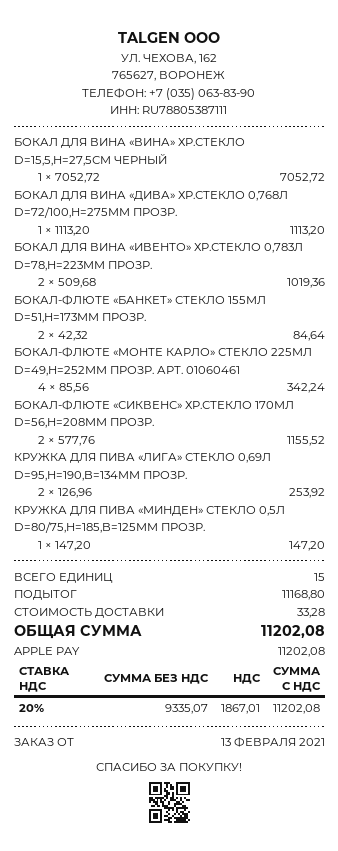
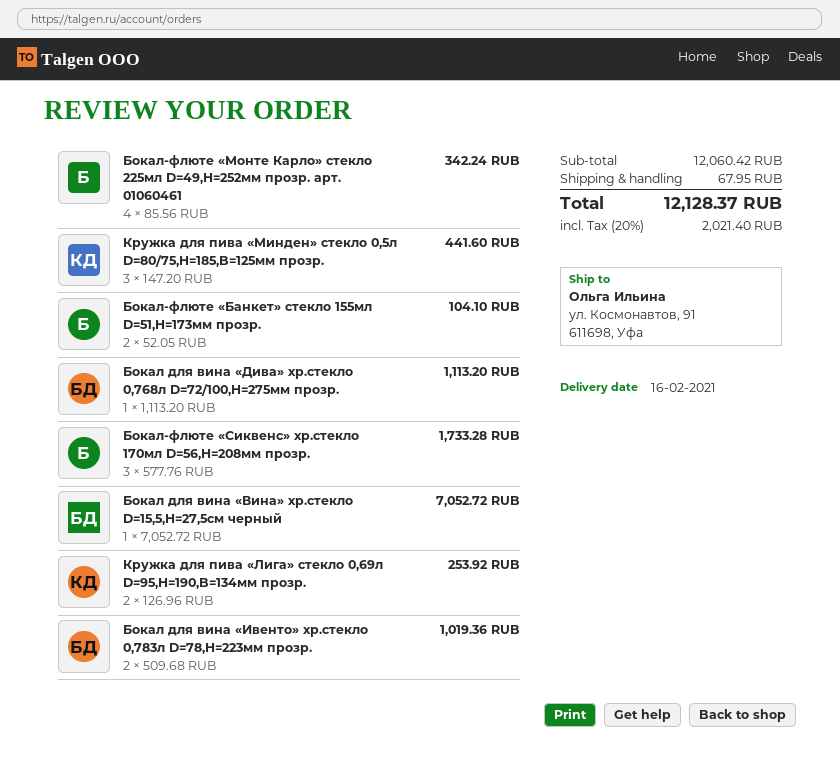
БОКАЛ-ФЛЮТЕ «БАНКЕТ» СТЕКЛО 155МЛ D=51,H=173ММ ПРОЗР.: 2 x 42.32 = 84.64 -> 2 x 52.05 = 104.10
БОКАЛ-ФЛЮТЕ «СИКВЕНС» ХР.СТЕКЛО 170МЛ D=56,H=208ММ ПРОЗР.: 2 x 577.76 = 1155.52 -> 3 x 577.76 = 1733.28
КРУЖКА ДЛЯ ПИВА «МИНДЕН» СТЕКЛО 0,5Л D=80/75,H=185,B=125ММ ПРОЗР.: 1 x 147.20 = 147.20 -> 3 x 147.20 = 441.60
subtotal: 11168.80 -> 12060.42
shipping: 33.28 -> 67.95
tax: 20% = 1867.01 -> 20% = 2021.40
total: 11202.08 -> 12128.37

